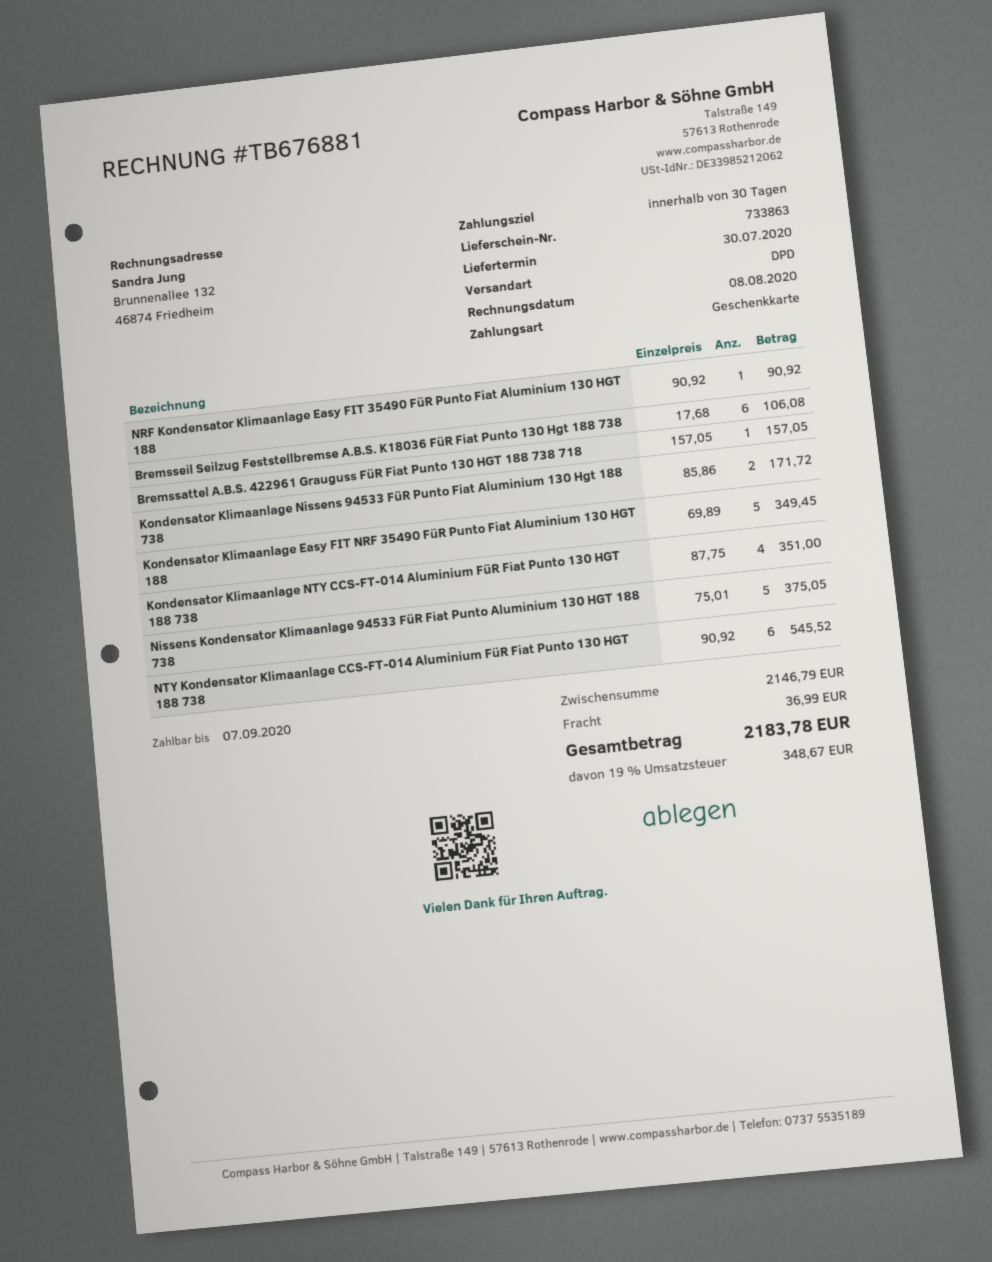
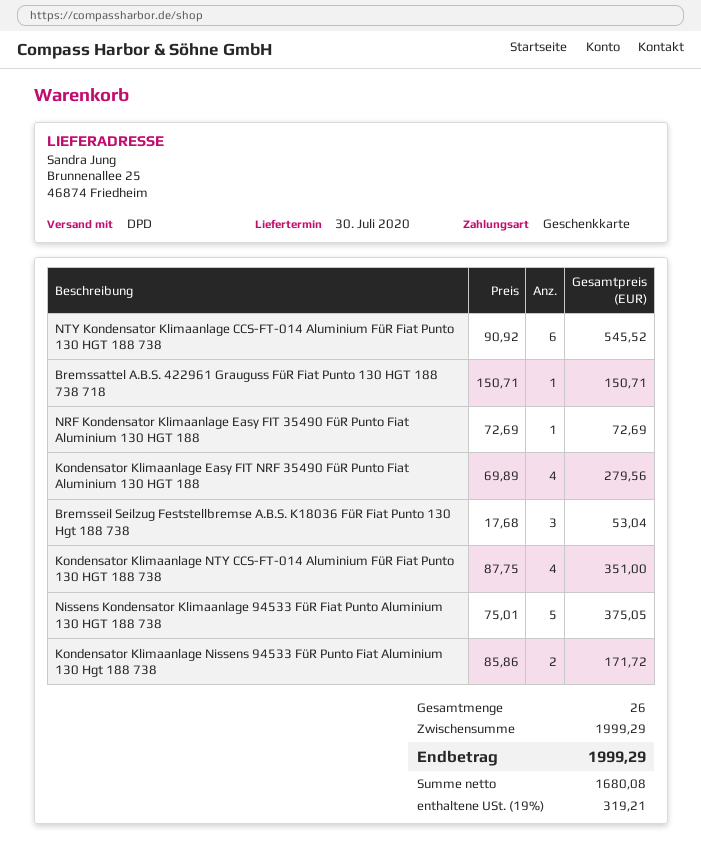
NRF Kondensator Klimaanlage Easy FIT 35490 FüR Punto Fiat Aluminium 130 HGT 188: 1 x 90.92 = 90.92 -> 1 x 72.69 = 72.69
Bremsseil Seilzug Feststellbremse A.B.S. K18036 FüR Fiat Punto 130 Hgt 188 738: 6 x 17.68 = 106.08 -> 3 x 17.68 = 53.04
Bremssattel A.B.S. 422961 Grauguss FüR Fiat Punto 130 HGT 188 738 718: 1 x 157.05 = 157.05 -> 1 x 150.71 = 150.71
Kondensator Klimaanlage Easy FIT NRF 35490 FüR Punto Fiat Aluminium 130 HGT 188: 5 x 69.89 = 349.45 -> 4 x 69.89 = 279.56
subtotal: 2146.79 -> 1999.29
shipping: 36.99 -> none
tax: 19% = 348.67 -> 19% = 319.21
total: 2183.78 -> 1999.29

